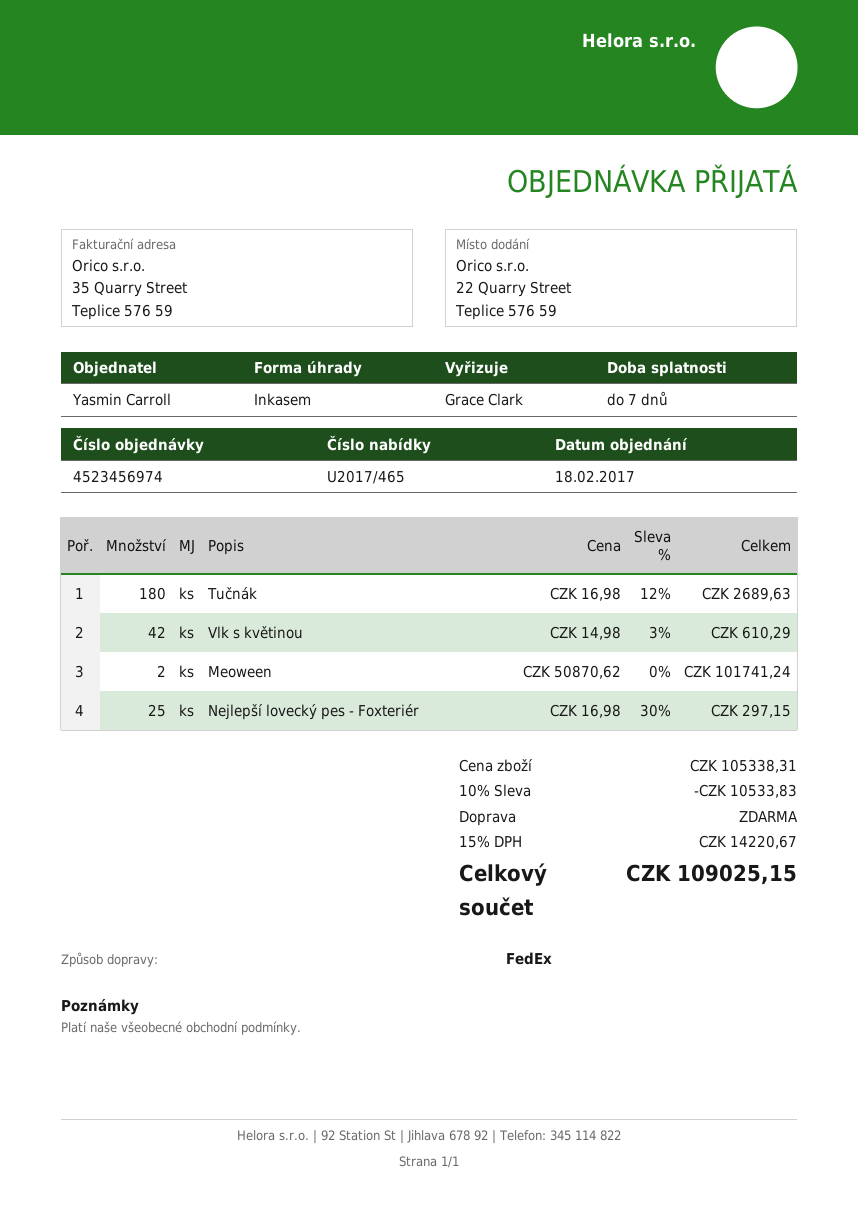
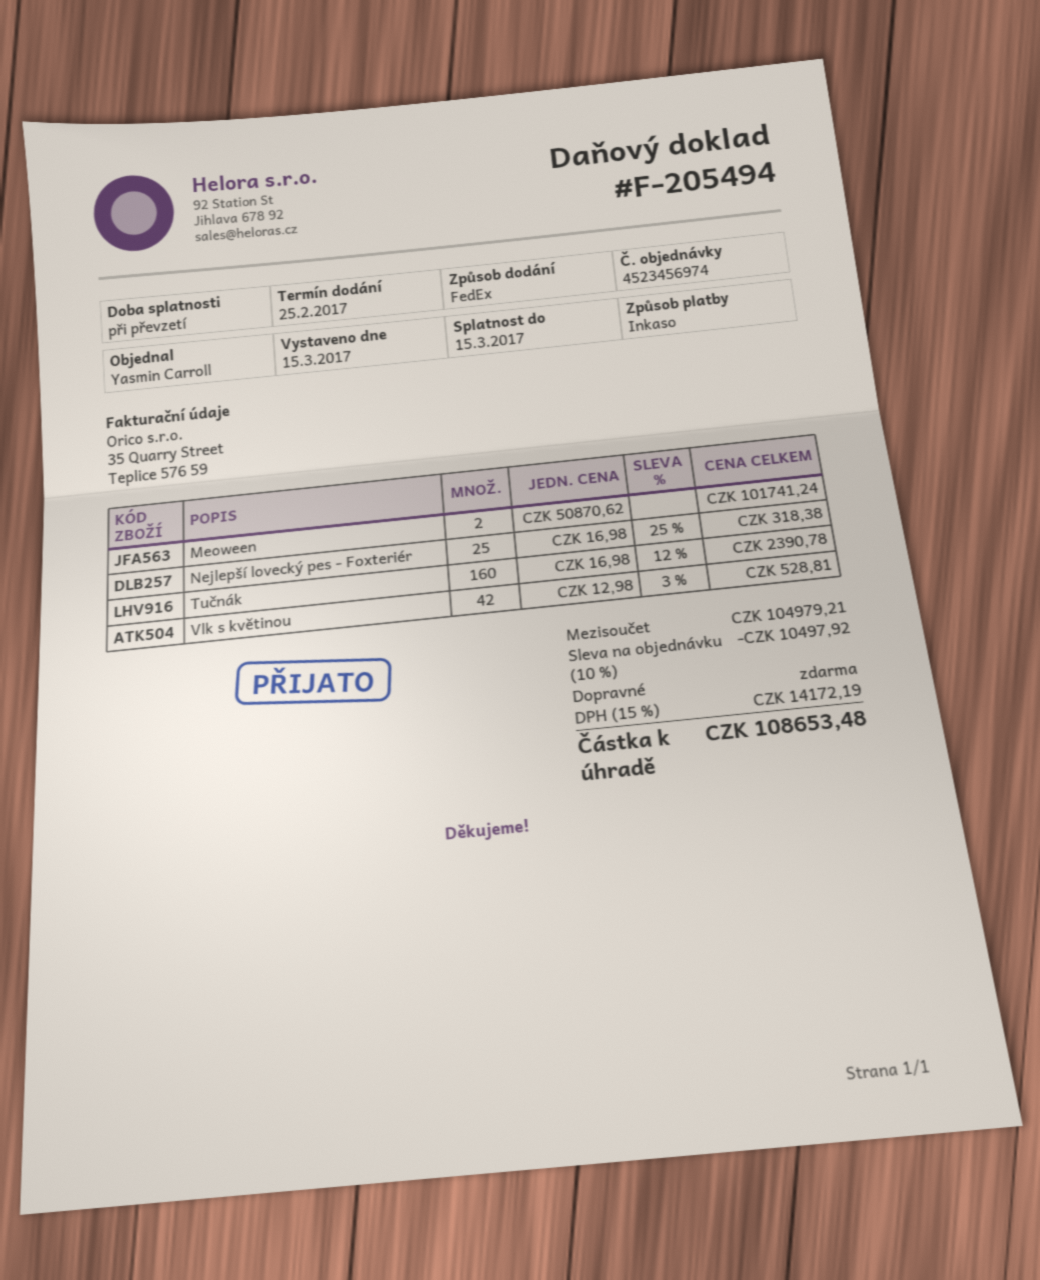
payment terms: 7 days -> on receipt
Tučnák: 180 x 16.98 - 12% = 2689.63 -> 160 x 16.98 - 12% = 2390.78
Vlk s květinou: 42 x 14.98 - 3% = 610.29 -> 42 x 12.98 - 3% = 528.81
Nejlepší lovecký pes - Foxteriér: 25 x 16.98 - 30% = 297.15 -> 25 x 16.98 - 25% = 318.38
subtotal: 105338.31 -> 104979.21
discount: 10% = 10533.83 -> 10% = 10497.92
tax: 15% = 14220.67 -> 15% = 14172.19
total: 109025.15 -> 108653.48

